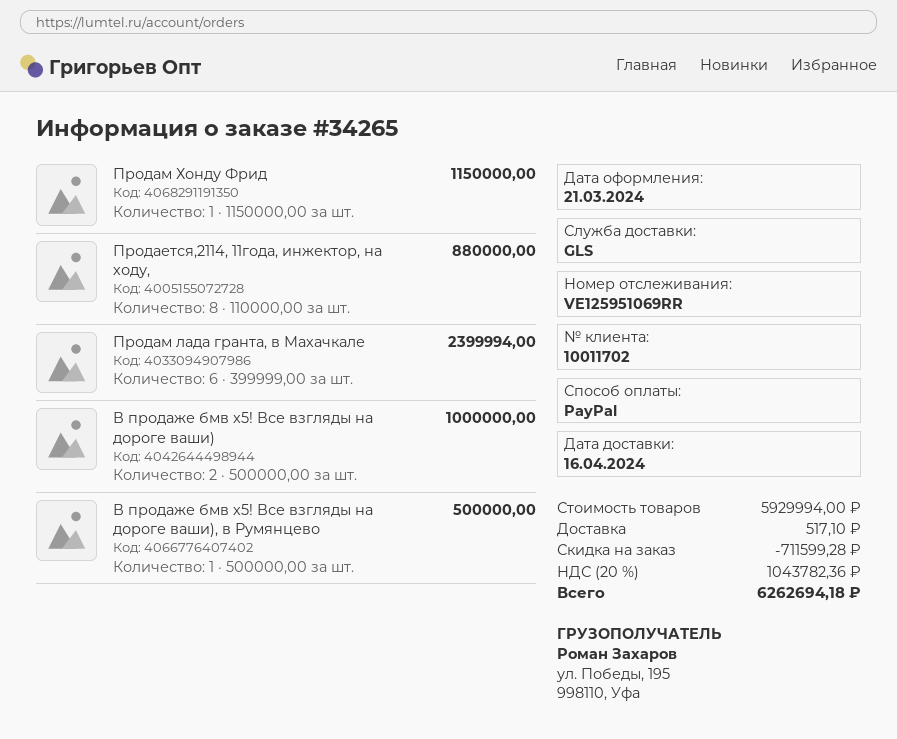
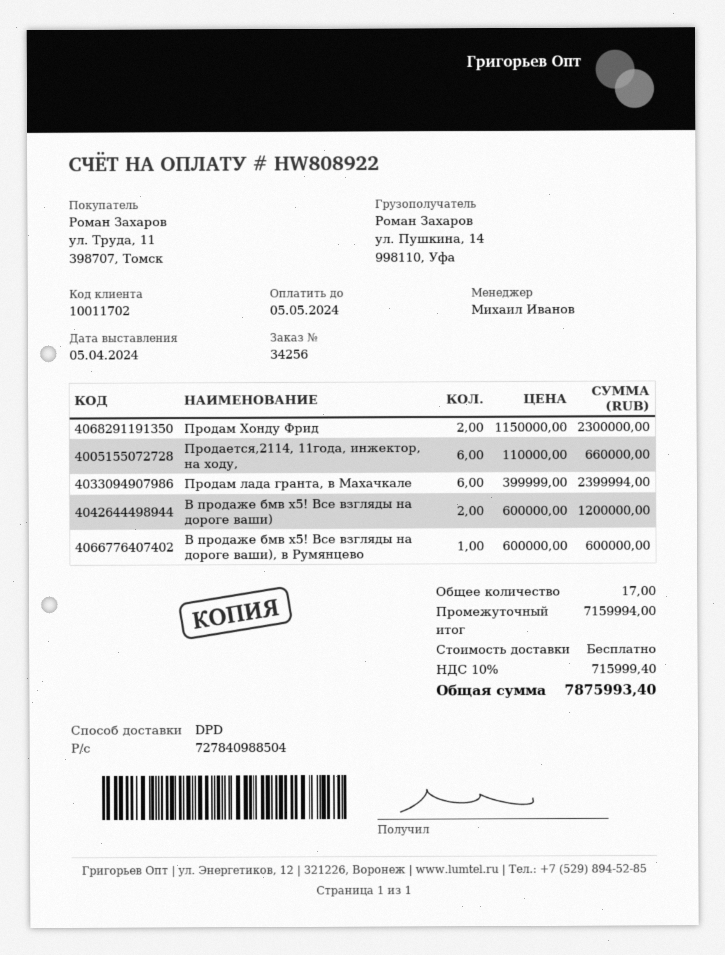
order number: 34265 -> 34256
shipping method: GLS -> DPD
ship to: ул. Победы, 195, 998110, Уфа -> ул. Пушкина, 14, 998110, Уфа
Продам Хонду Фрид: 1 x 1150000.00 = 1150000.00 -> 2 x 1150000.00 = 2300000.00
Продается,2114, 11года, инжектор, на ходу,: 8 x 110000.00 = 880000.00 -> 6 x 110000.00 = 660000.00
В продаже бмв х5! Все взгляды на дороге ваши): 2 x 500000.00 = 1000000.00 -> 2 x 600000.00 = 1200000.00
В продаже бмв х5! Все взгляды на дороге ваши), в Румянцево: 1 x 500000.00 = 500000.00 -> 1 x 600000.00 = 600000.00
subtotal: 5929994.00 -> 7159994.00
discount: 711599.28 -> none
shipping: 517.10 -> 0.00
tax: 20% = 1043782.36 -> 10% = 715999.40
total: 6262694.18 -> 7875993.40

